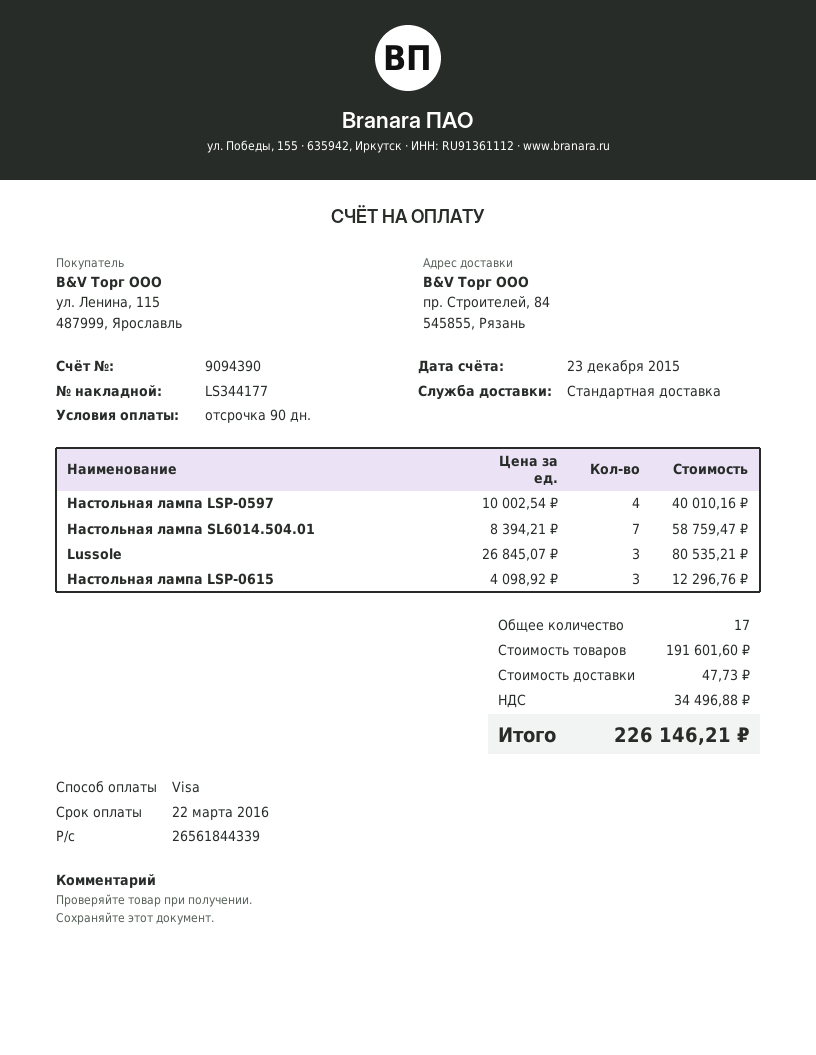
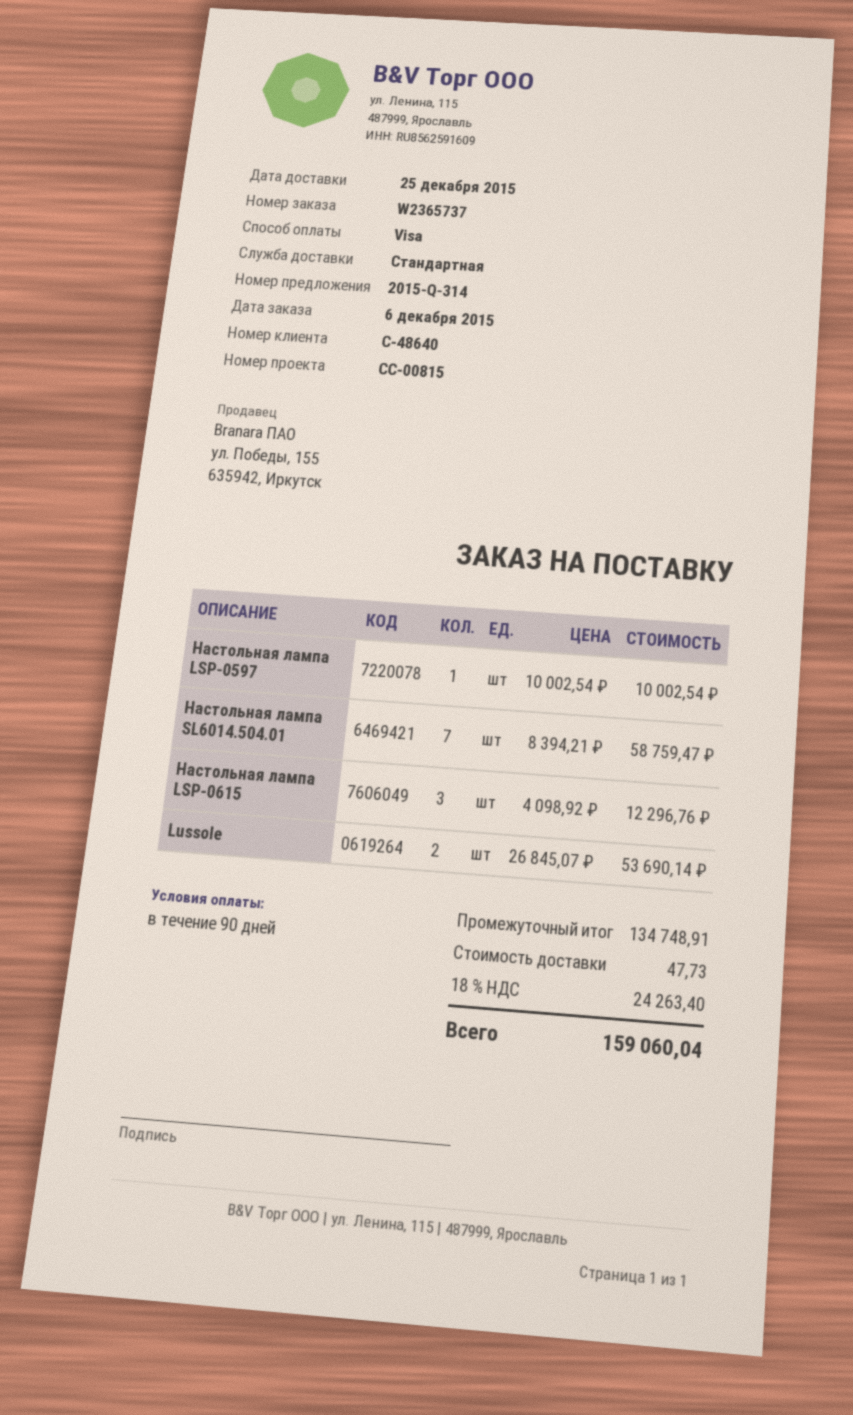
Настольная лампа LSP-0597: 4 x 10002.54 = 40010.16 -> 1 x 10002.54 = 10002.54
Lussole: 3 x 26845.07 = 80535.21 -> 2 x 26845.07 = 53690.14
subtotal: 191601.60 -> 134748.91
tax: 34496.88 -> 24263.40
total: 226146.21 -> 159060.04

